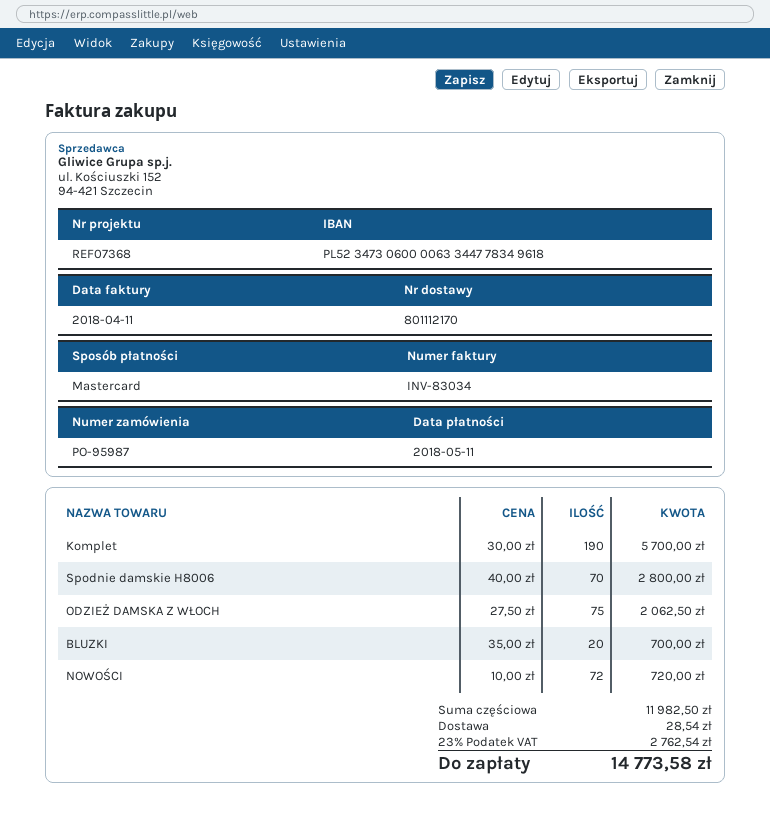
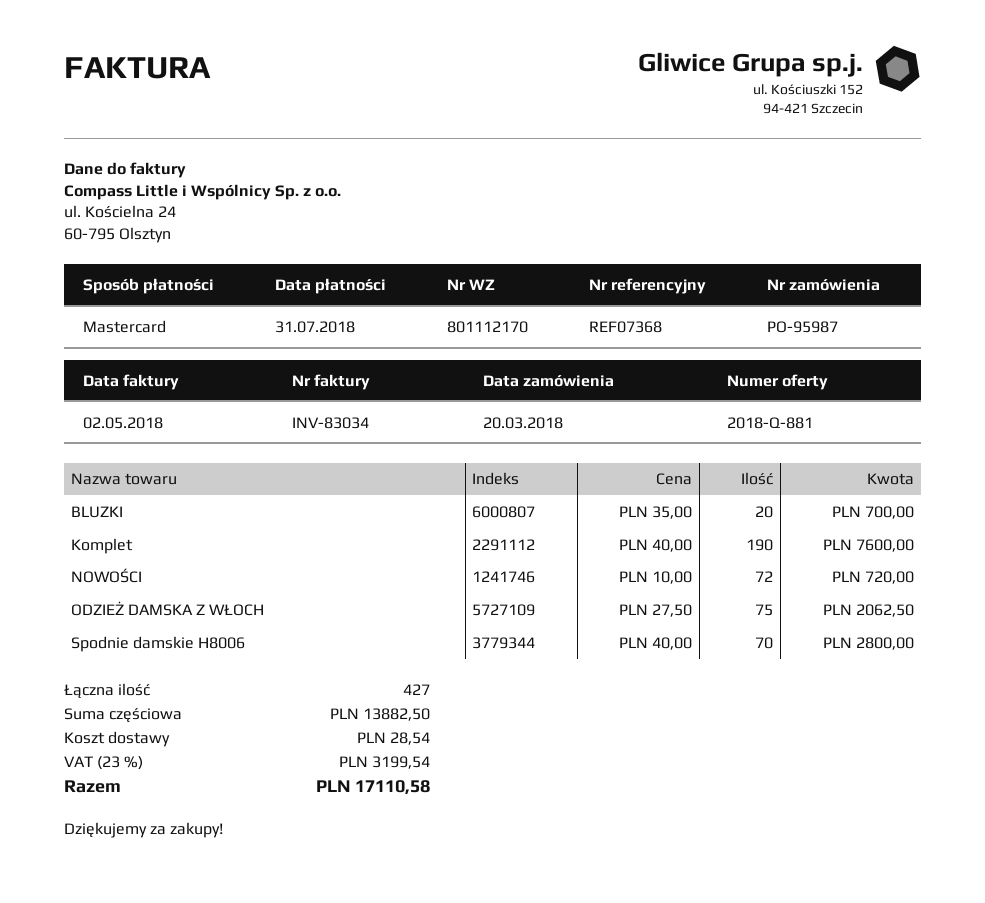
invoice date: 2018-04-11 -> 2018-05-02
due date: 2018-05-11 -> 2018-07-31
Komplet: 190 x 30.00 = 5700.00 -> 190 x 40.00 = 7600.00
subtotal: 11982.50 -> 13882.50
tax: 23% = 2762.54 -> 23% = 3199.54
total: 14773.58 -> 17110.58

